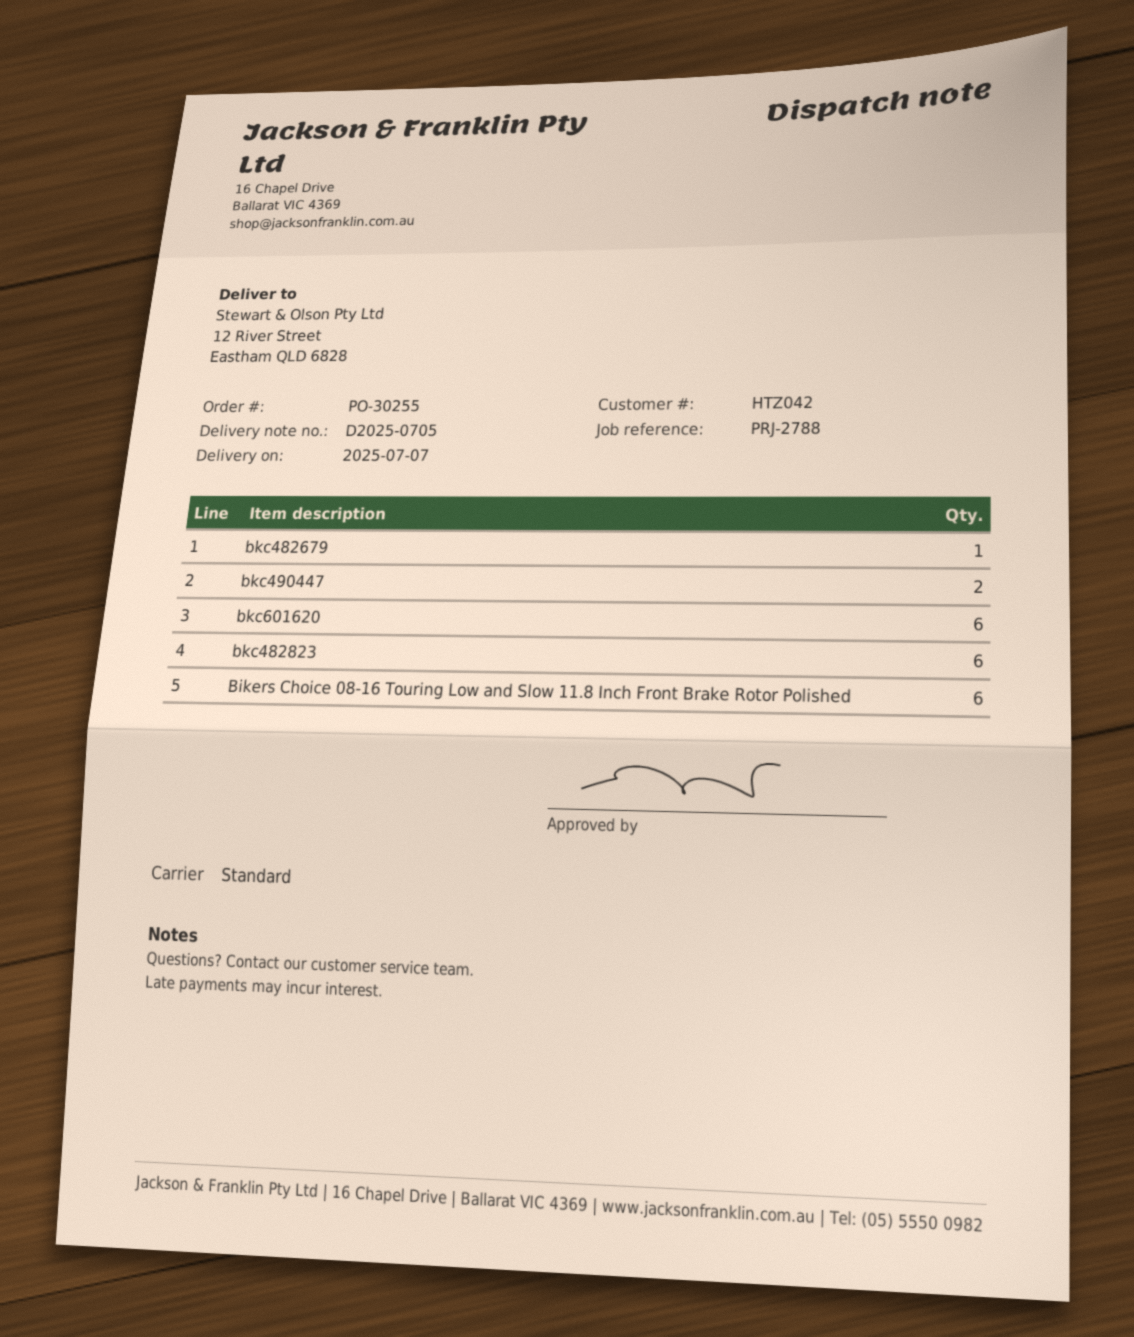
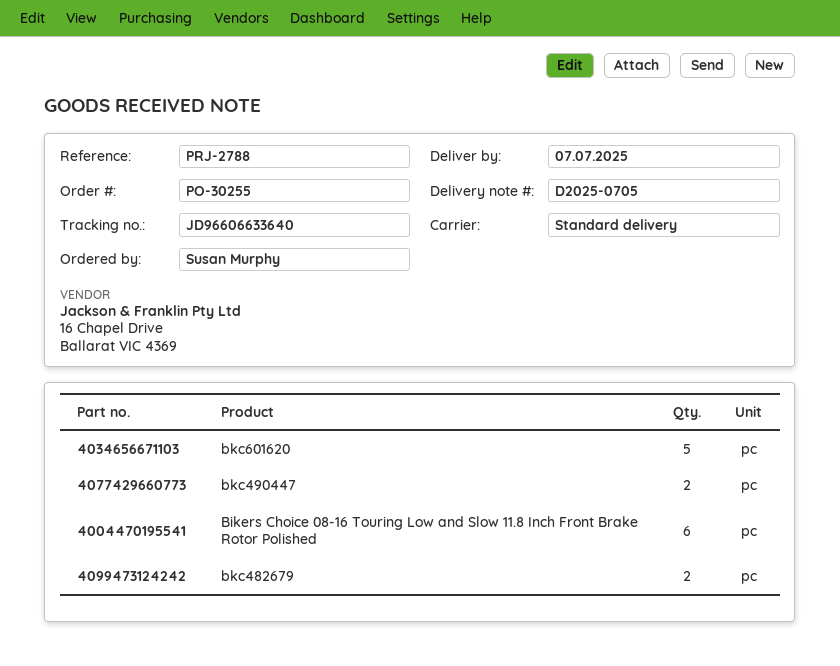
bkc482679: 1 -> 2
bkc601620: 6 -> 5
bkc482823: 6 -> none

